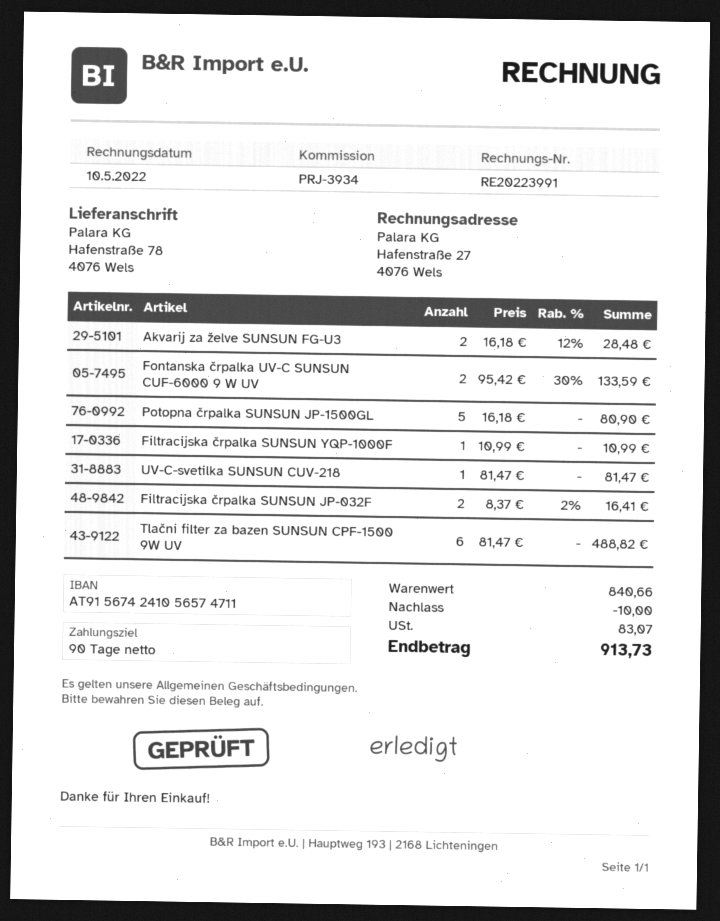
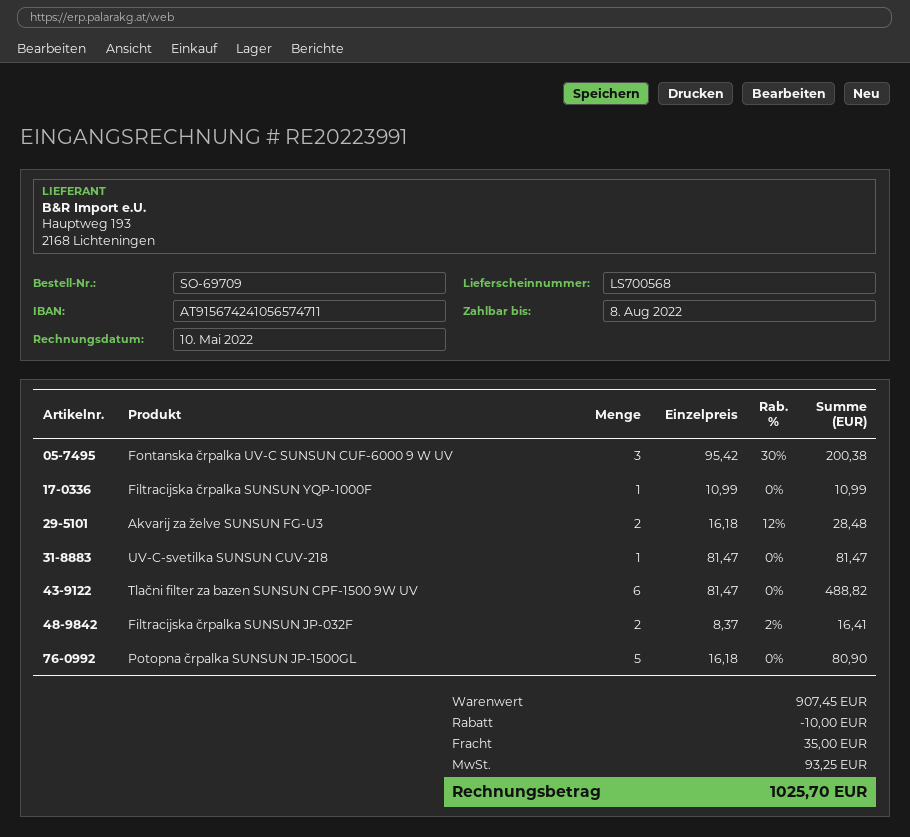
Fontanska črpalka UV-C SUNSUN CUF-6000 9 W UV: 2 x 95.42 - 30% = 133.59 -> 3 x 95.42 - 30% = 200.38
subtotal: 840.66 -> 907.45
shipping: none -> 35.00
tax: 83.07 -> 93.25
total: 913.73 -> 1025.70

